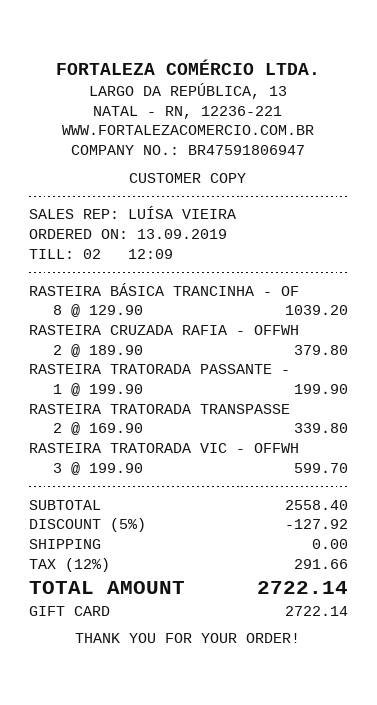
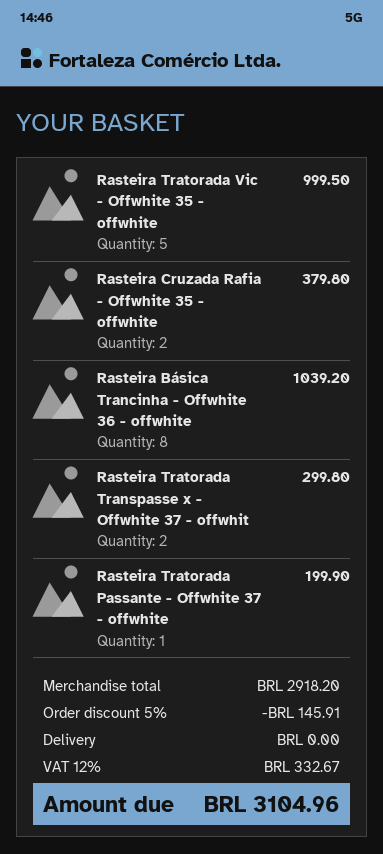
RASTEIRA TRATORADA TRANSPASSE: 2 for 339.80 -> 2 for 299.80
RASTEIRA TRATORADA VIC - OFFWH: 3 for 599.70 -> 5 for 999.50
subtotal: 2558.40 -> 2918.20
discount: 5% = 127.92 -> 5% = 145.91
tax: 12% = 291.66 -> 12% = 332.67
total: 2722.14 -> 3104.96

